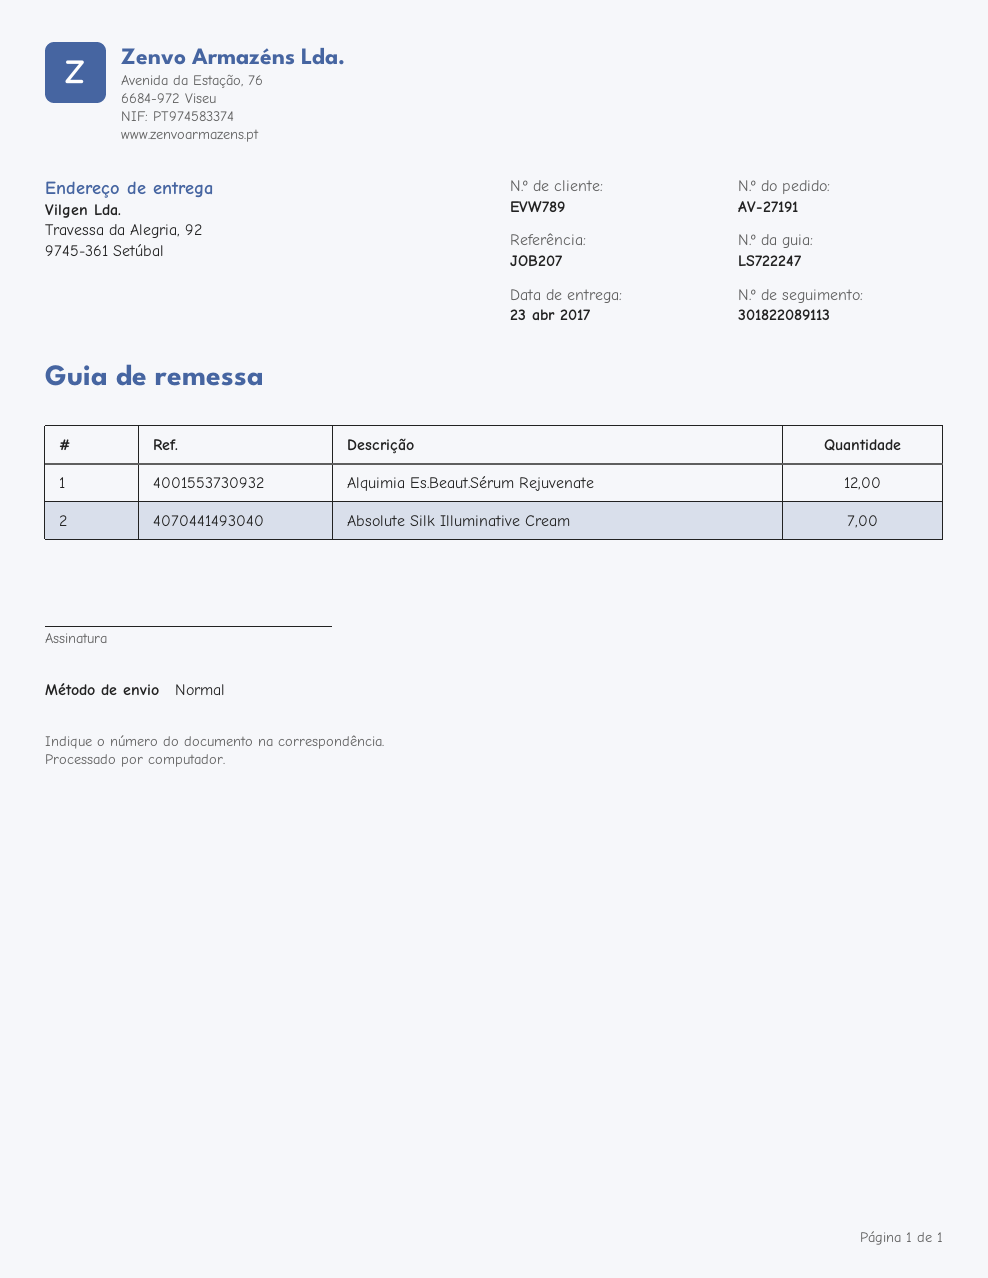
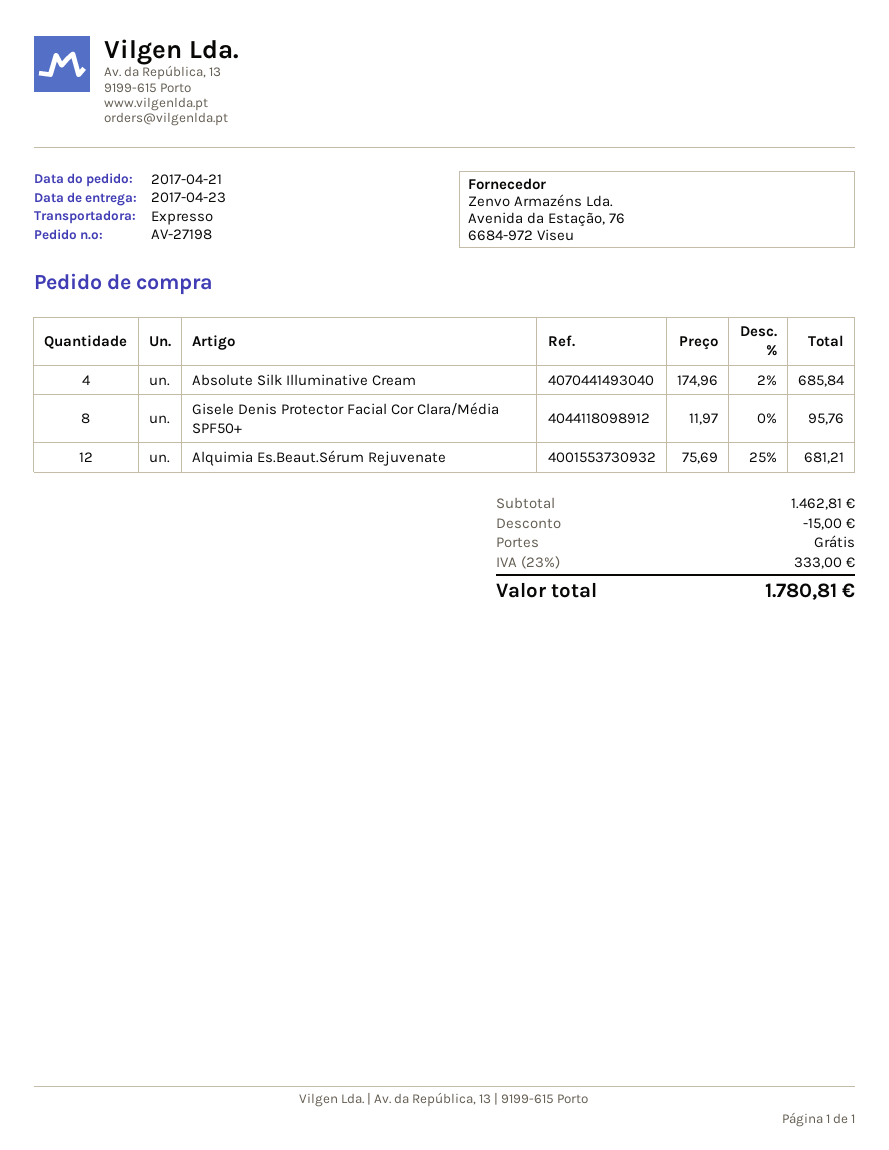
order number: AV-27191 -> AV-27198
shipping method: standard -> express
Absolute Silk Illuminative Cream: 7 -> 4
Gisele Denis Protector Facial Cor Clara/Média SPF50+: none -> 8

